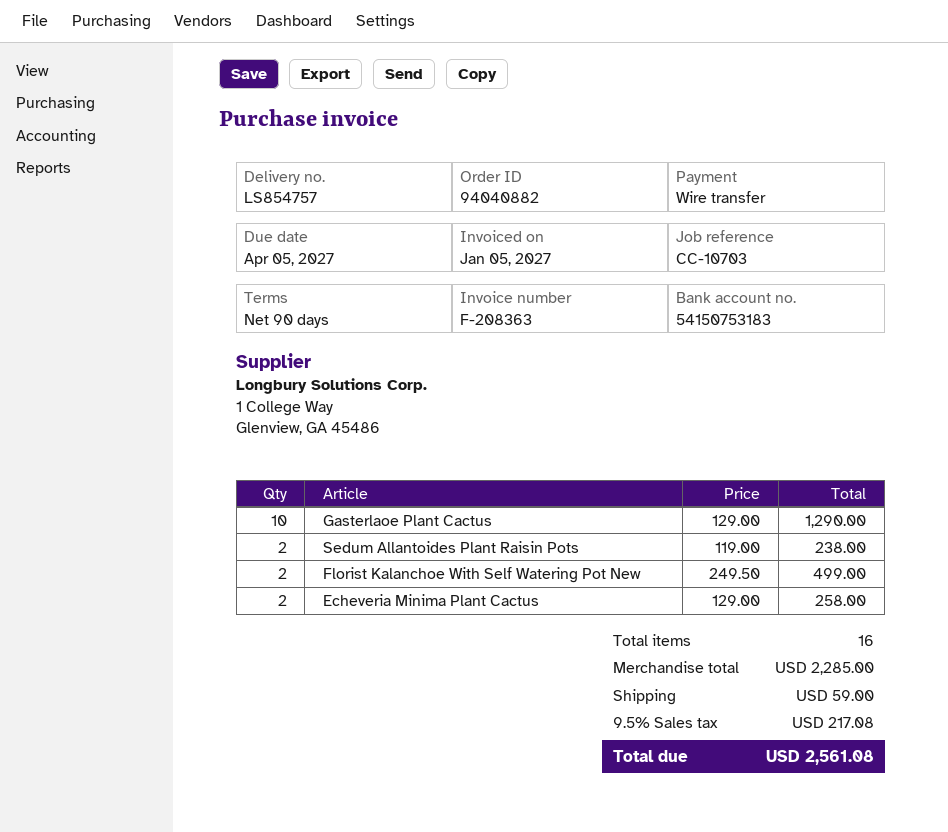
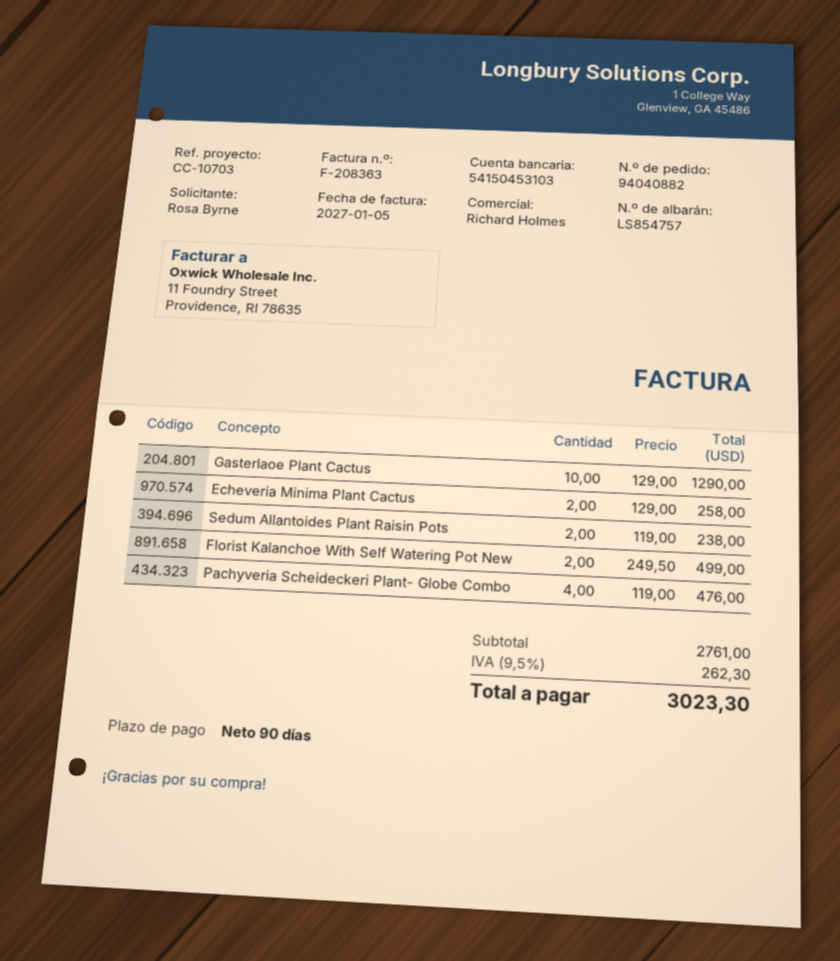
bank account: 54150753183 -> 54150453103
Pachyveria Scheideckeri Plant- Globe Combo: none -> 4 x 119.00 = 476.00
subtotal: 2285.00 -> 2761.00
shipping: 59.00 -> none
tax: 9.5% = 217.08 -> 9.5% = 262.30
total: 2561.08 -> 3023.30

